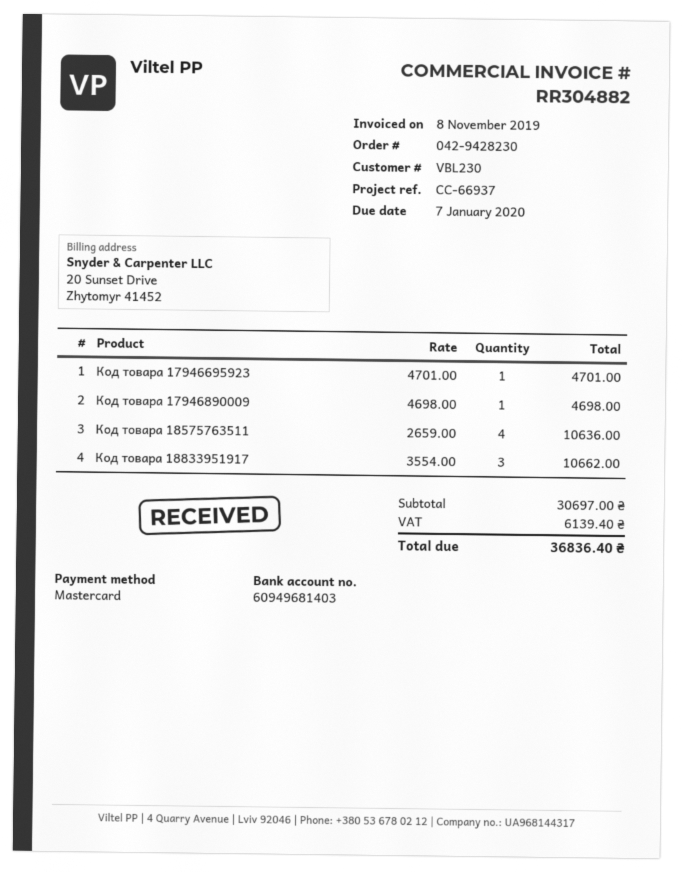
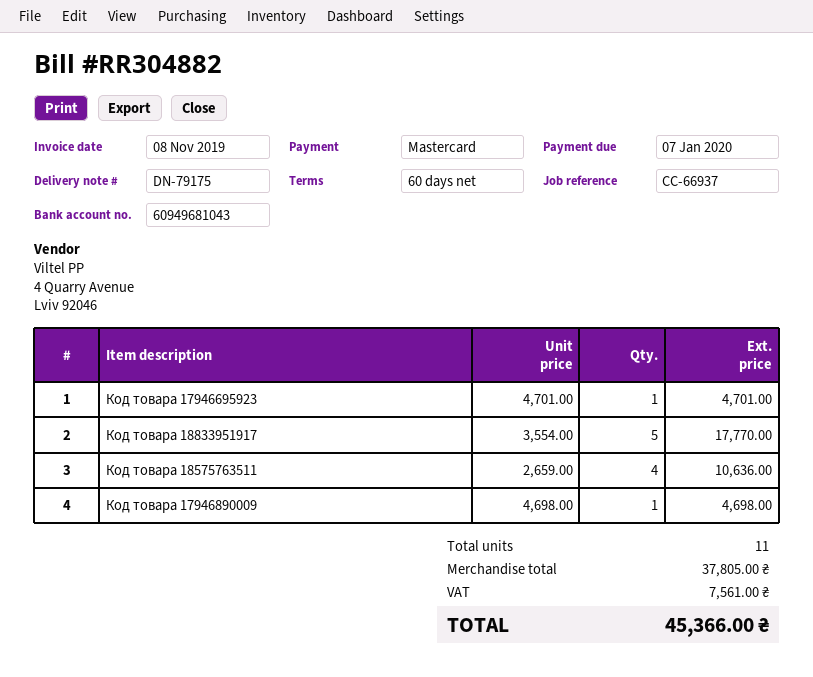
bank account: 60949681403 -> 60949681043
Код товара 18833951917: 3 x 3554.00 = 10662.00 -> 5 x 3554.00 = 17770.00
subtotal: 30697.00 -> 37805.00
tax: 6139.40 -> 7561.00
total: 36836.40 -> 45366.00

